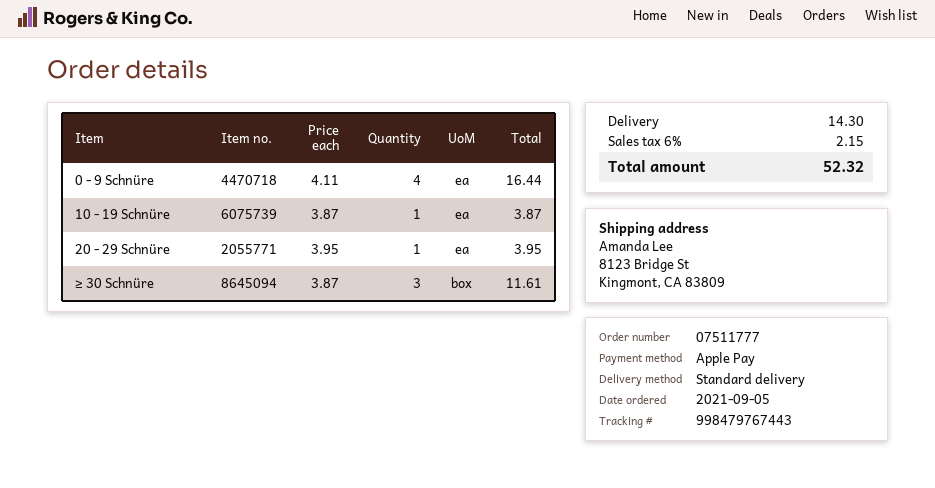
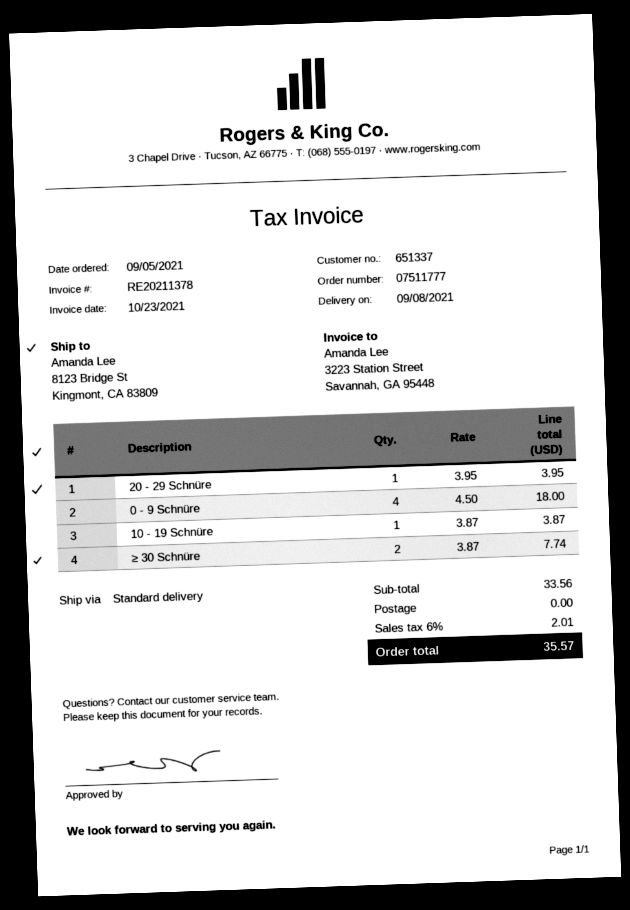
0 - 9 Schnüre: 4 x 4.11 = 16.44 -> 4 x 4.50 = 18.00
≥ 30 Schnüre: 3 x 3.87 = 11.61 -> 2 x 3.87 = 7.74
shipping: 14.30 -> 0.00
tax: 6% = 2.15 -> 6% = 2.01
total: 52.32 -> 35.57

